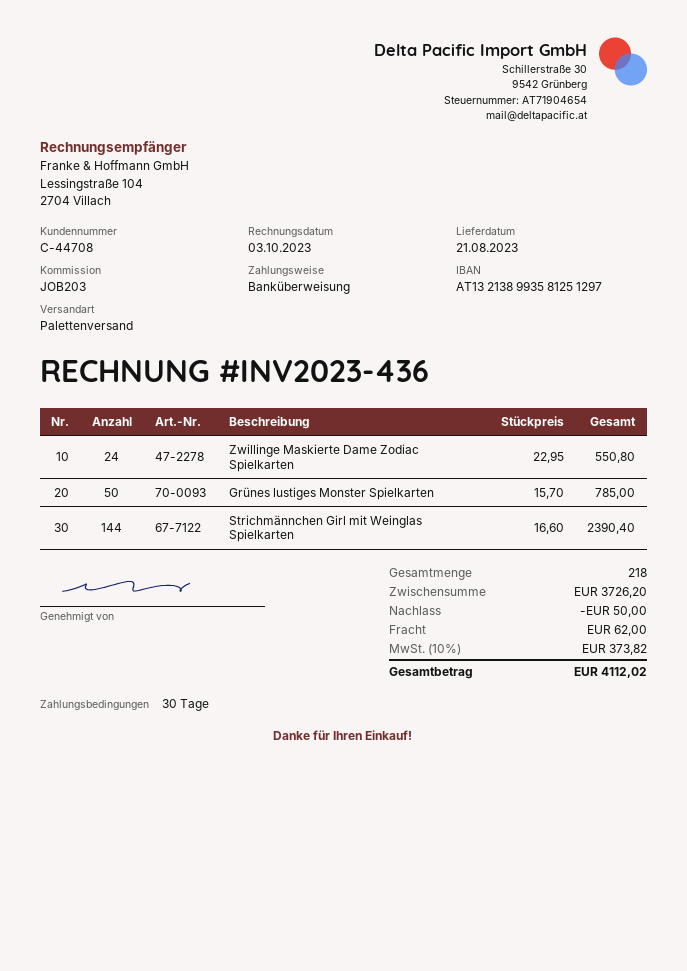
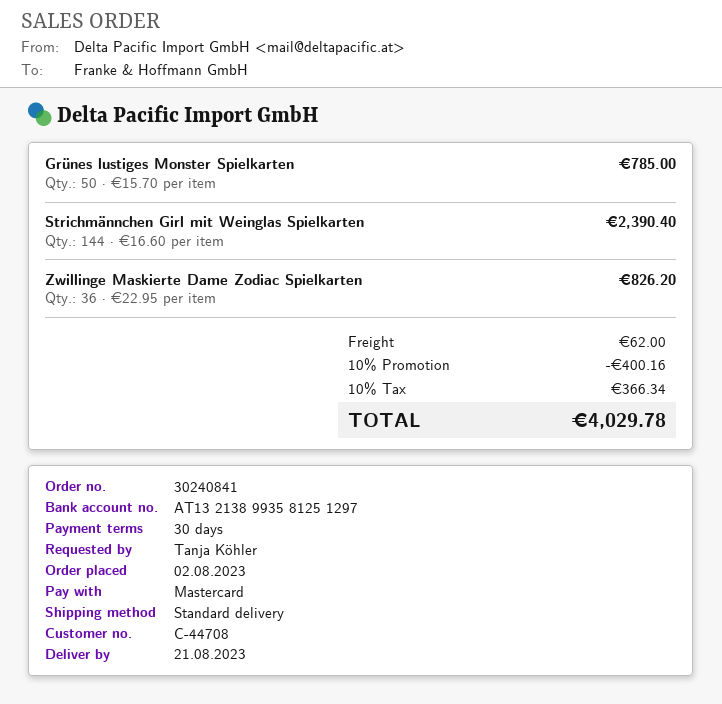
payment method: bank transfer -> Mastercard
shipping method: pallet freight -> standard
Zwillinge Maskierte Dame Zodiac Spielkarten: 24 x 22.95 = 550.80 -> 36 x 22.95 = 826.20
discount: 50.00 -> 400.16
tax: 10% = 373.82 -> 10% = 366.34
total: 4112.02 -> 4029.78

